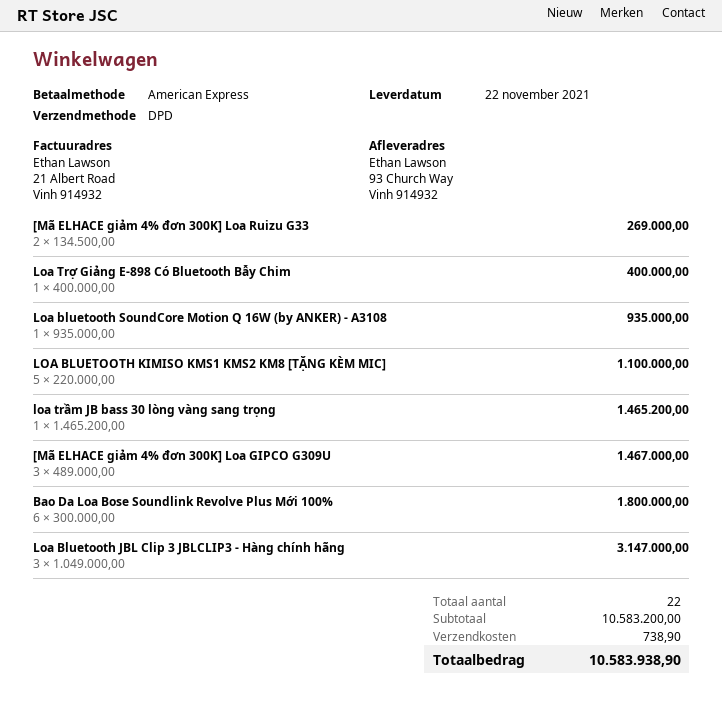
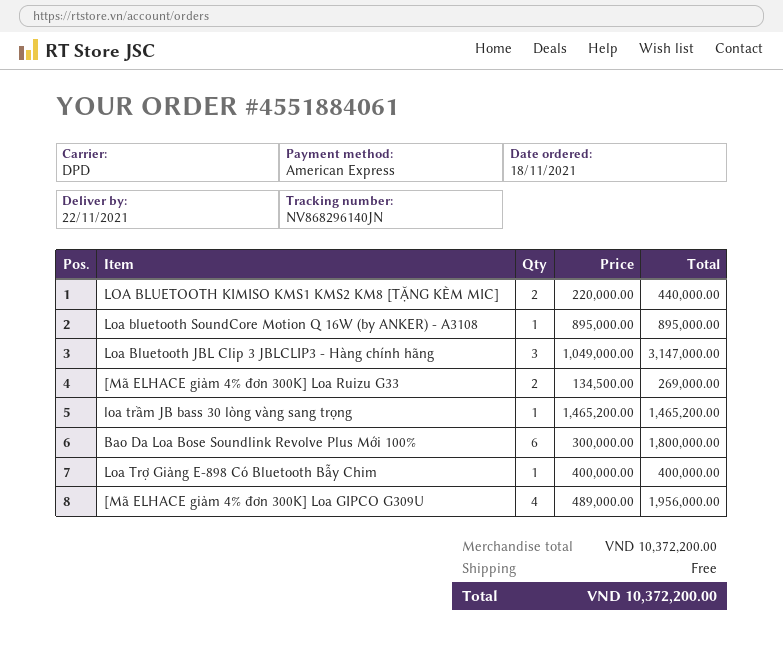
Loa bluetooth SoundCore Motion Q 16W (by ANKER) - A3108: 1 x 935000.00 = 935000.00 -> 1 x 895000.00 = 895000.00
LOA BLUETOOTH KIMISO KMS1 KMS2 KM8 [TẶNG KÈM MIC]: 5 x 220000.00 = 1100000.00 -> 2 x 220000.00 = 440000.00
[Mã ELHACE giảm 4% đơn 300K] Loa GIPCO G309U: 3 x 489000.00 = 1467000.00 -> 4 x 489000.00 = 1956000.00
subtotal: 10583200.00 -> 10372200.00
shipping: 738.90 -> 0.00
total: 10583938.90 -> 10372200.00

